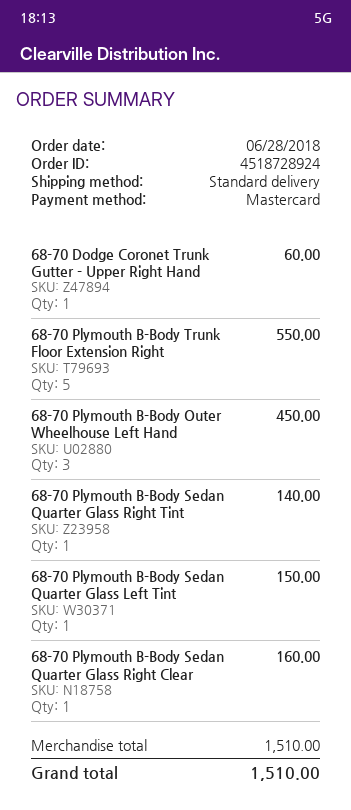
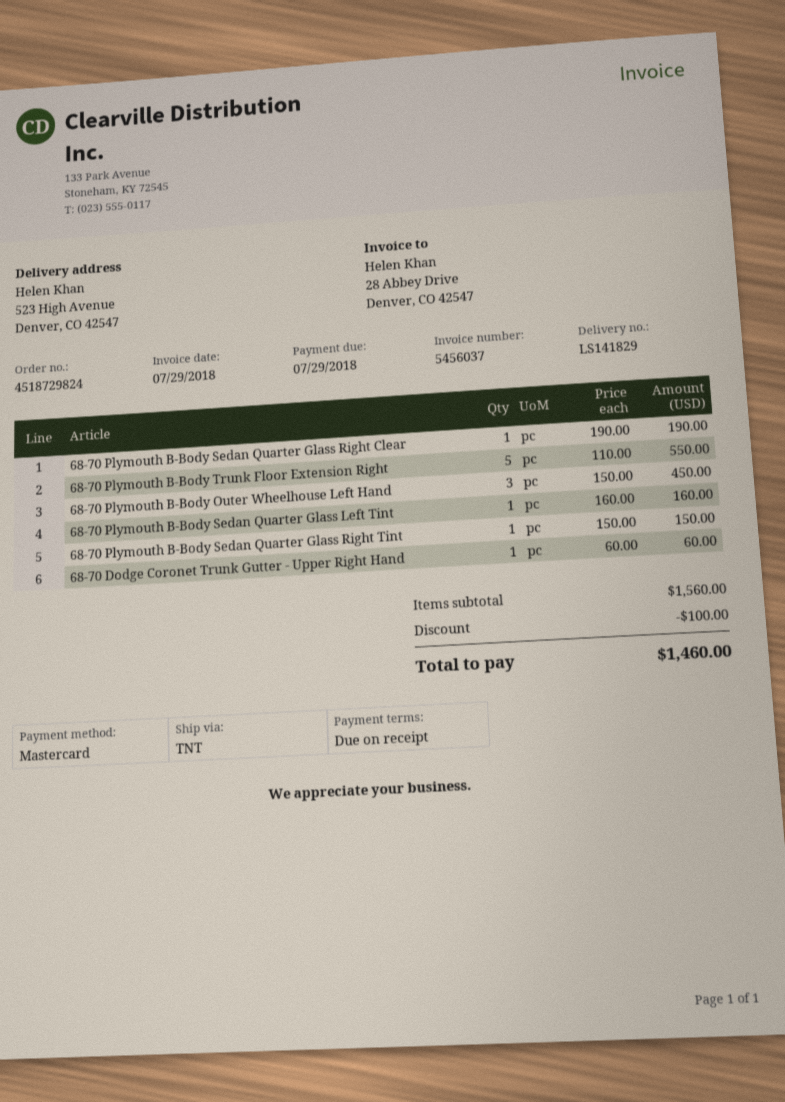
order number: 4518728924 -> 4518729824
shipping method: standard -> TNT
68-70 Plymouth B-Body Sedan Quarter Glass Right Tint: 1 for 140.00 -> 1 for 150.00
68-70 Plymouth B-Body Sedan Quarter Glass Left Tint: 1 for 150.00 -> 1 for 160.00
68-70 Plymouth B-Body Sedan Quarter Glass Right Clear: 1 for 160.00 -> 1 for 190.00
subtotal: 1510.00 -> 1560.00
discount: none -> 100.00
total: 1510.00 -> 1460.00

